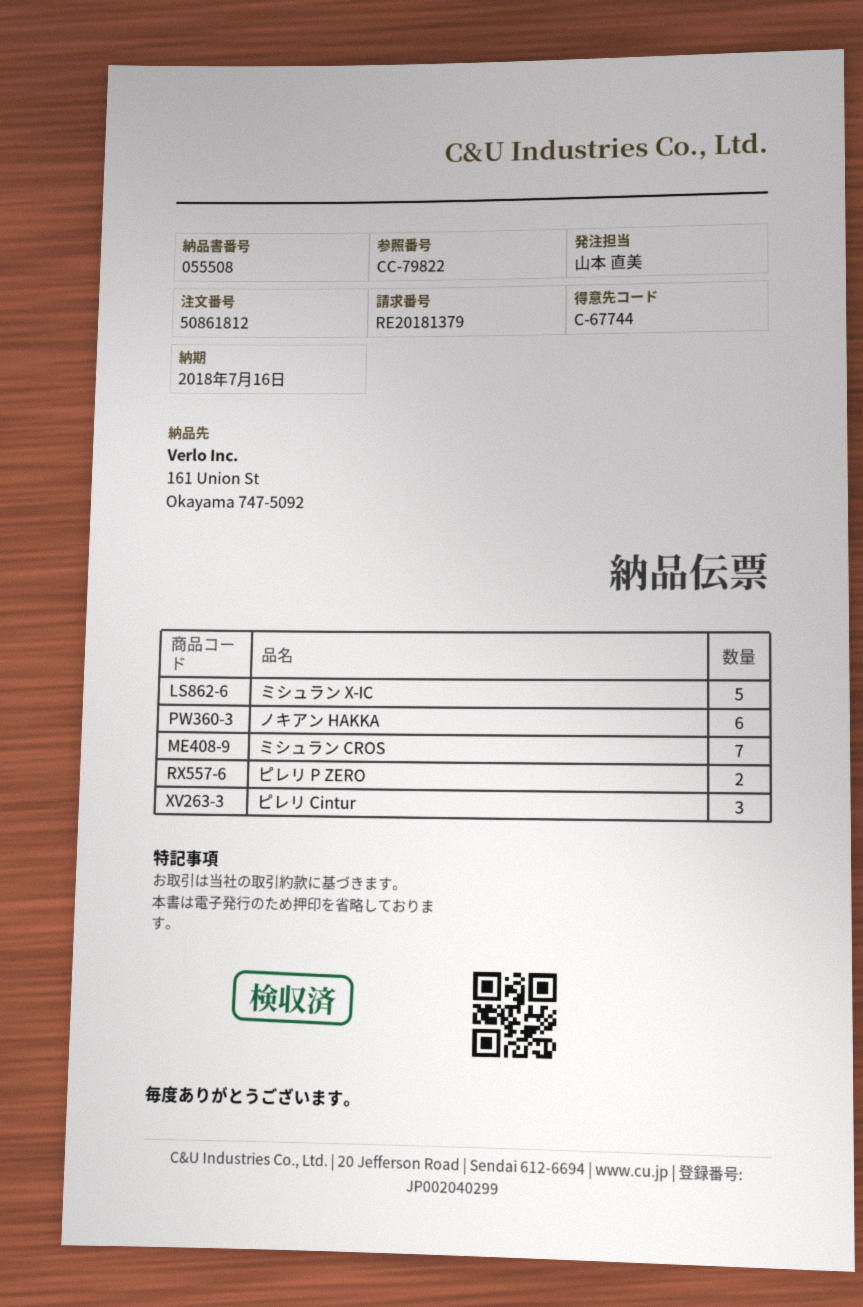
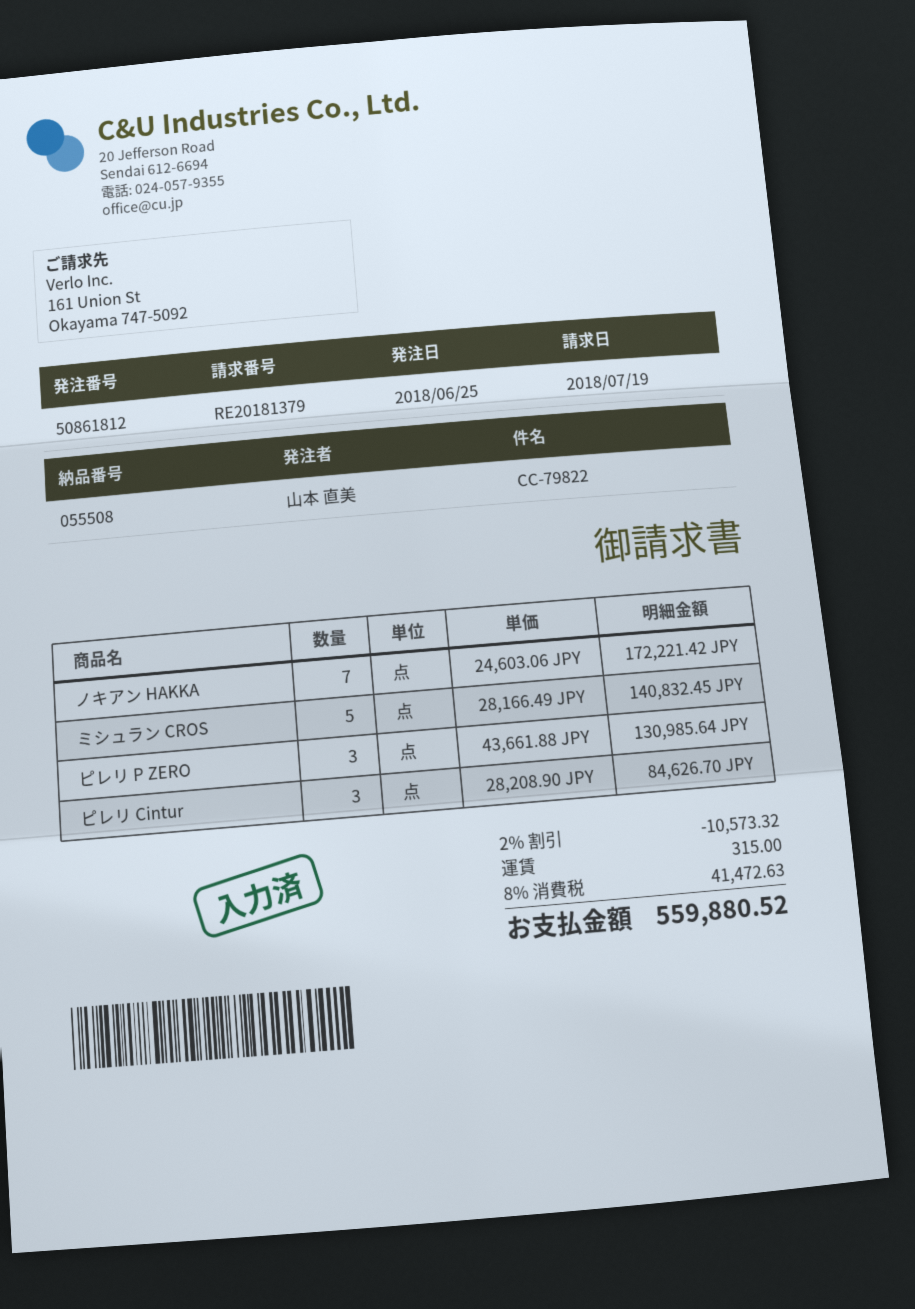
ミシュラン X-IC: 5 -> none
ノキアン HAKKA: 6 -> 7
ミシュラン CROS: 7 -> 5
ピレリ P ZERO: 2 -> 3

